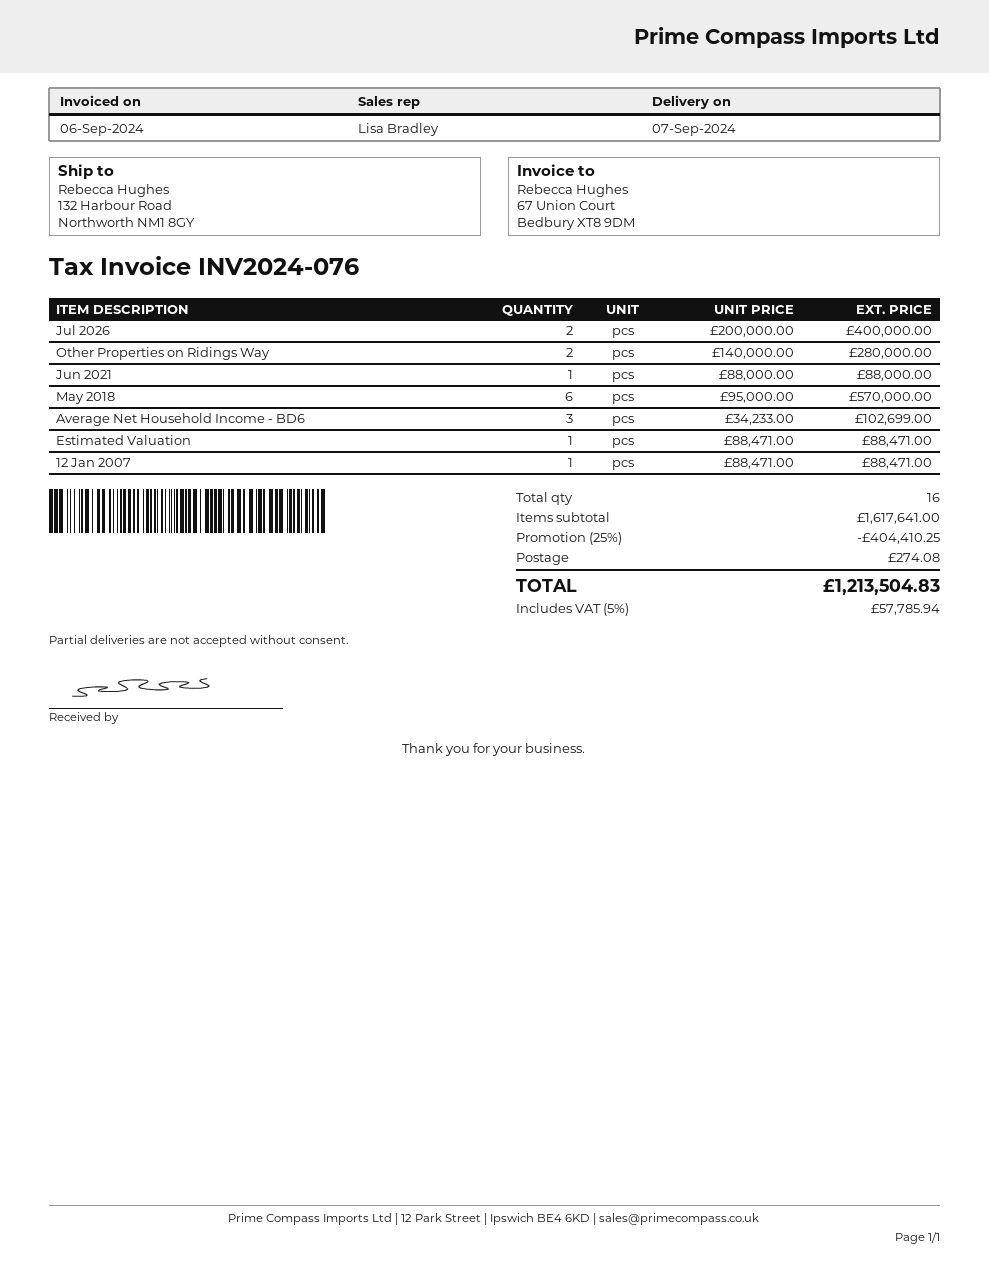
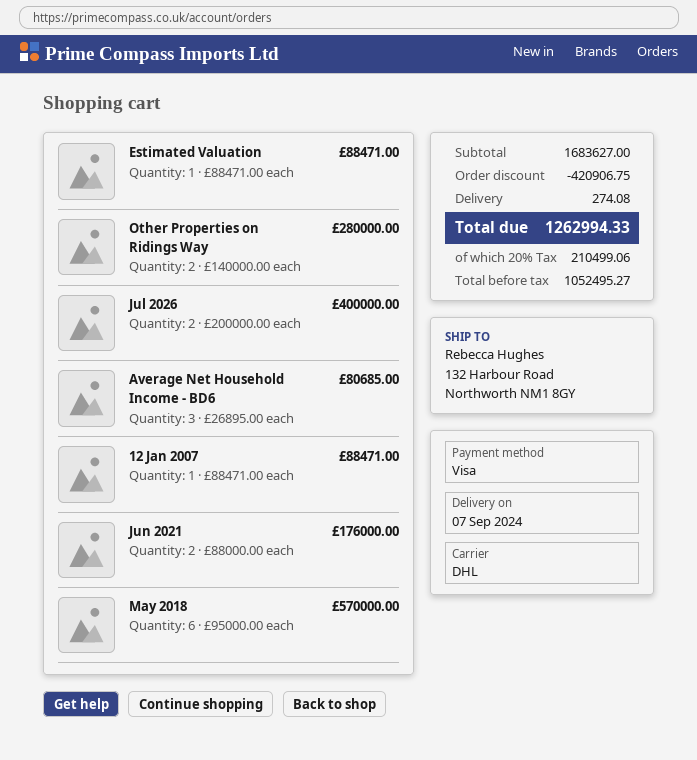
Jun 2021: 1 x 88000.00 = 88000.00 -> 2 x 88000.00 = 176000.00
Average Net Household Income - BD6: 3 x 34233.00 = 102699.00 -> 3 x 26895.00 = 80685.00
subtotal: 1617641.00 -> 1683627.00
discount: 404410.25 -> 420906.75
tax: 5% = 57785.94 -> 20% = 210499.06
total: 1213504.83 -> 1262994.33

